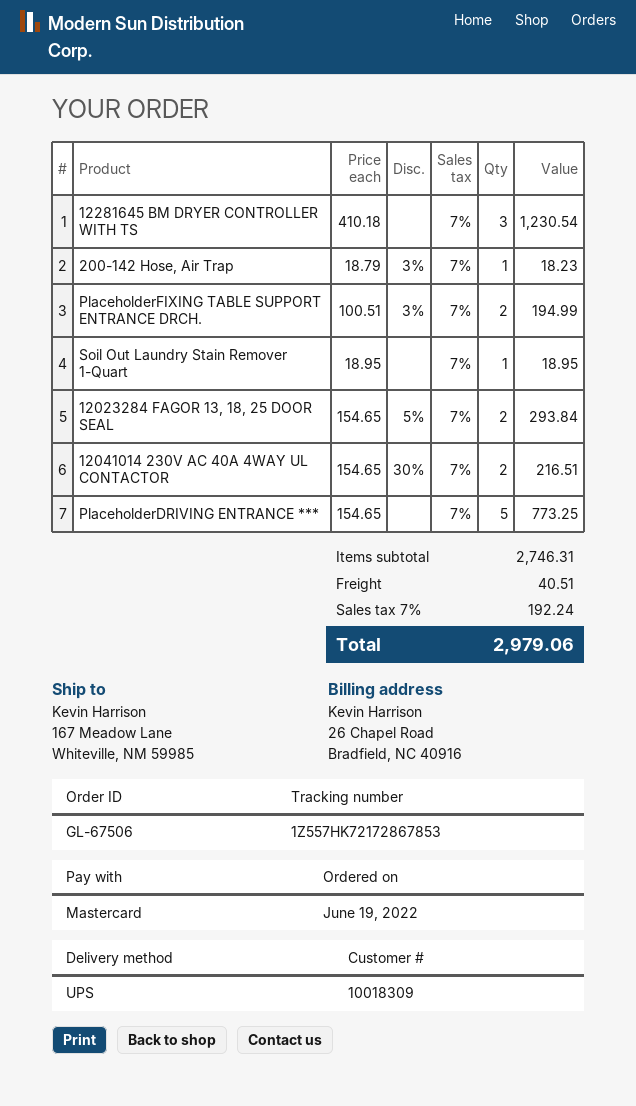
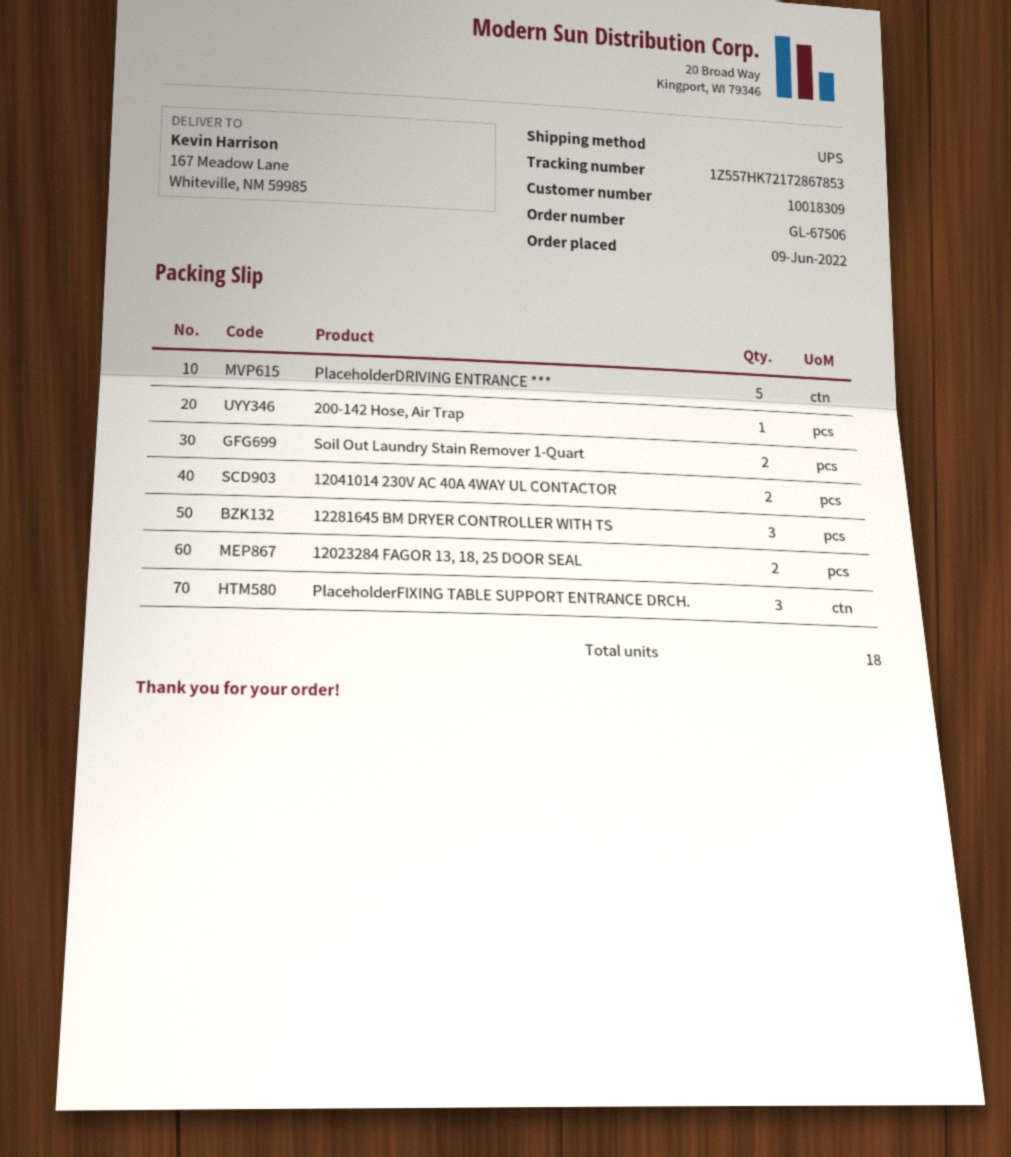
order date: 2022-06-19 -> 2022-06-09
PlaceholderFIXING TABLE SUPPORT ENTRANCE DRCH.: 2 -> 3
Soil Out Laundry Stain Remover 1-Quart: 1 -> 2

